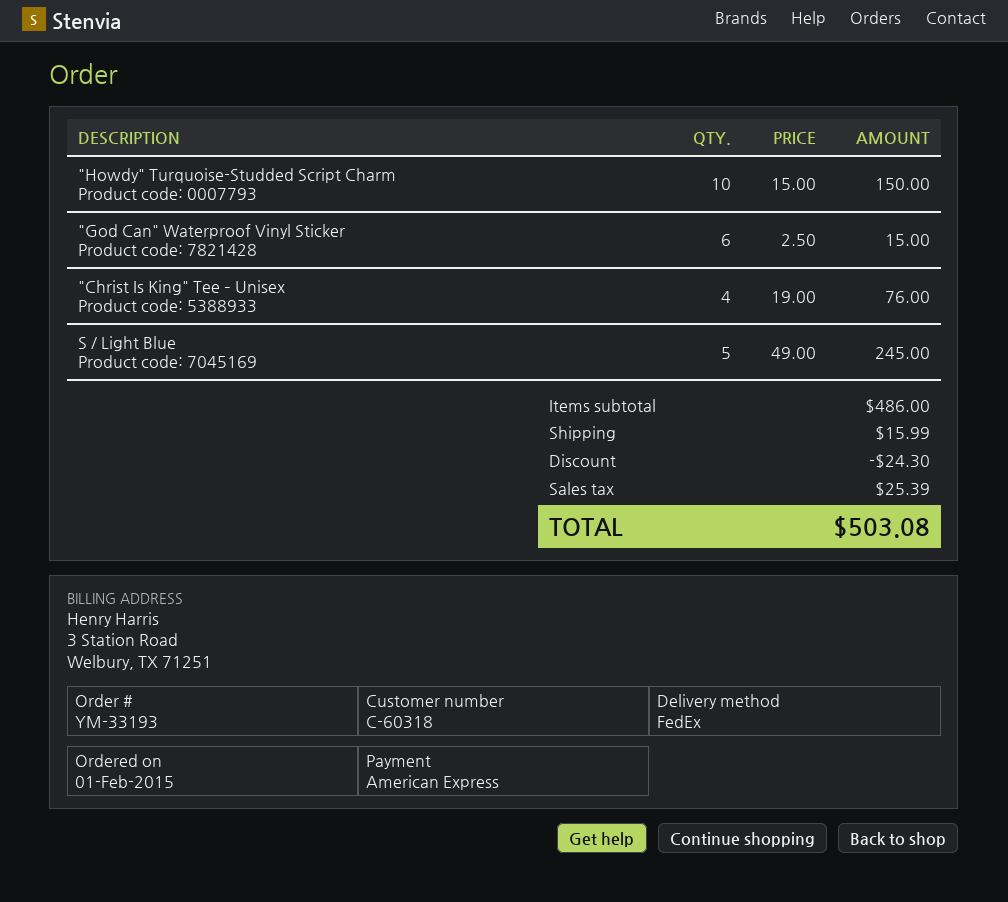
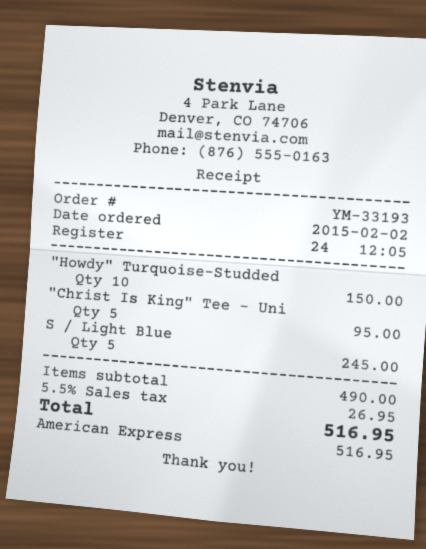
order date: 2015-02-01 -> 2015-02-02
"God Can" Waterproof Vinyl Sticker: 6 for 15.00 -> none
"Christ Is King" Tee – Unisex: 4 for 76.00 -> 5 for 95.00
subtotal: 486.00 -> 490.00
discount: 24.30 -> none
shipping: 15.99 -> none
tax: 25.39 -> 26.95
total: 503.08 -> 516.95

